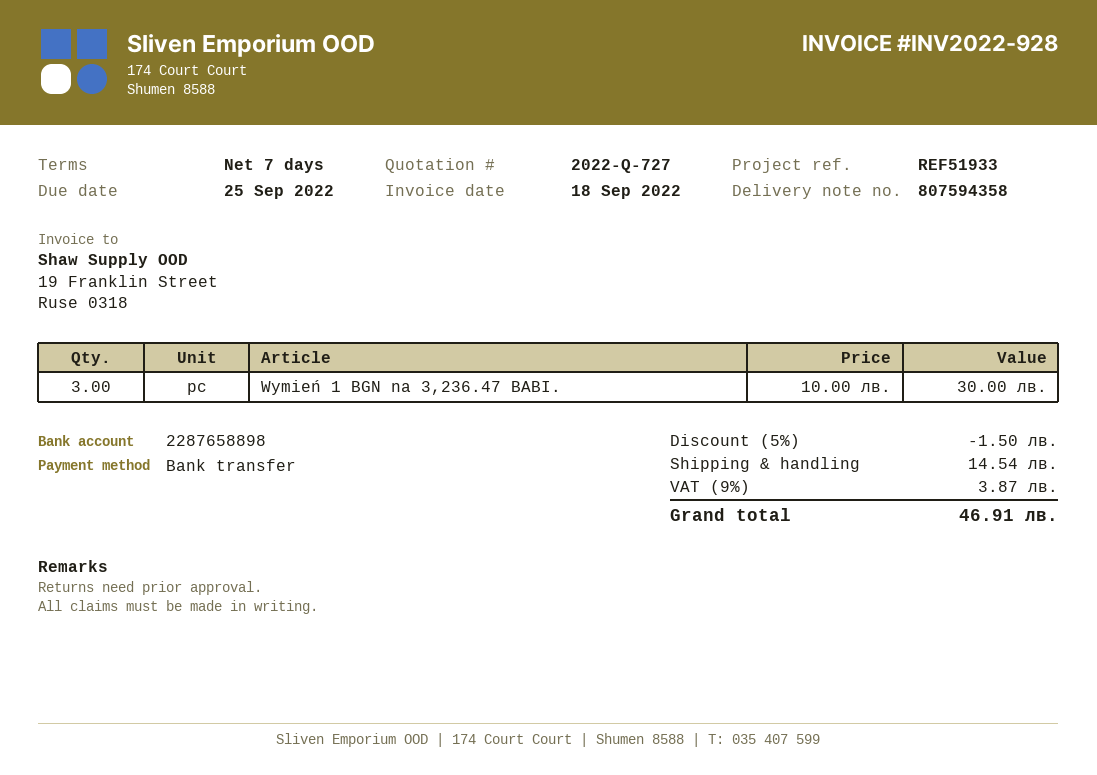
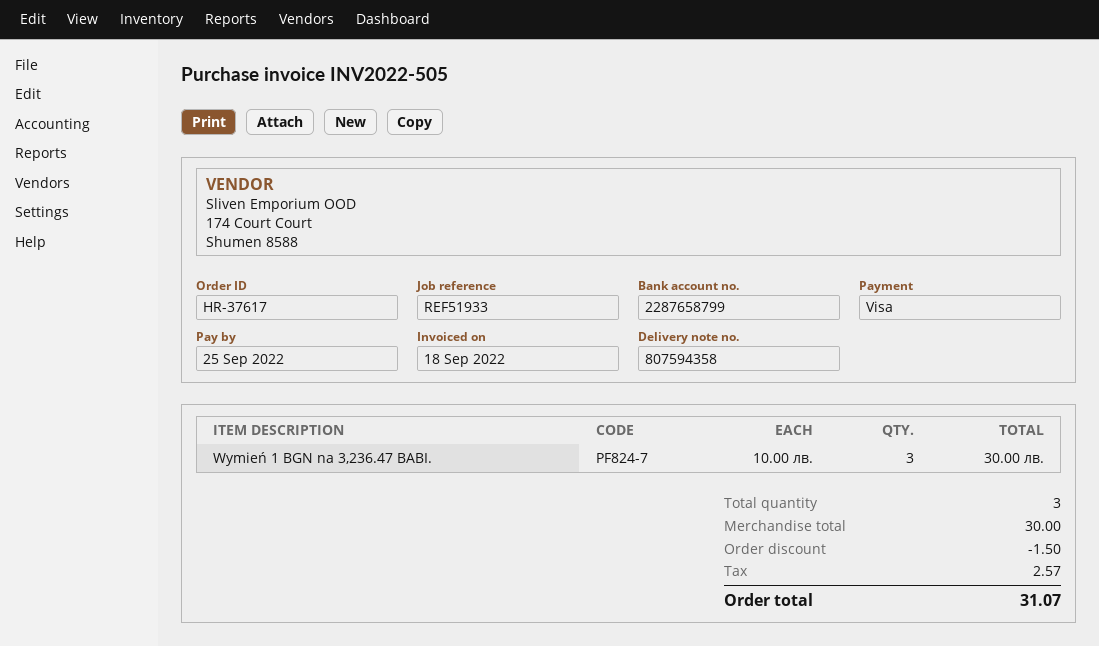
invoice number: INV2022-928 -> INV2022-505
payment method: bank transfer -> Visa
bank account: 2287658898 -> 2287658799
shipping: 14.54 -> none
tax: 3.87 -> 2.57
total: 46.91 -> 31.07

